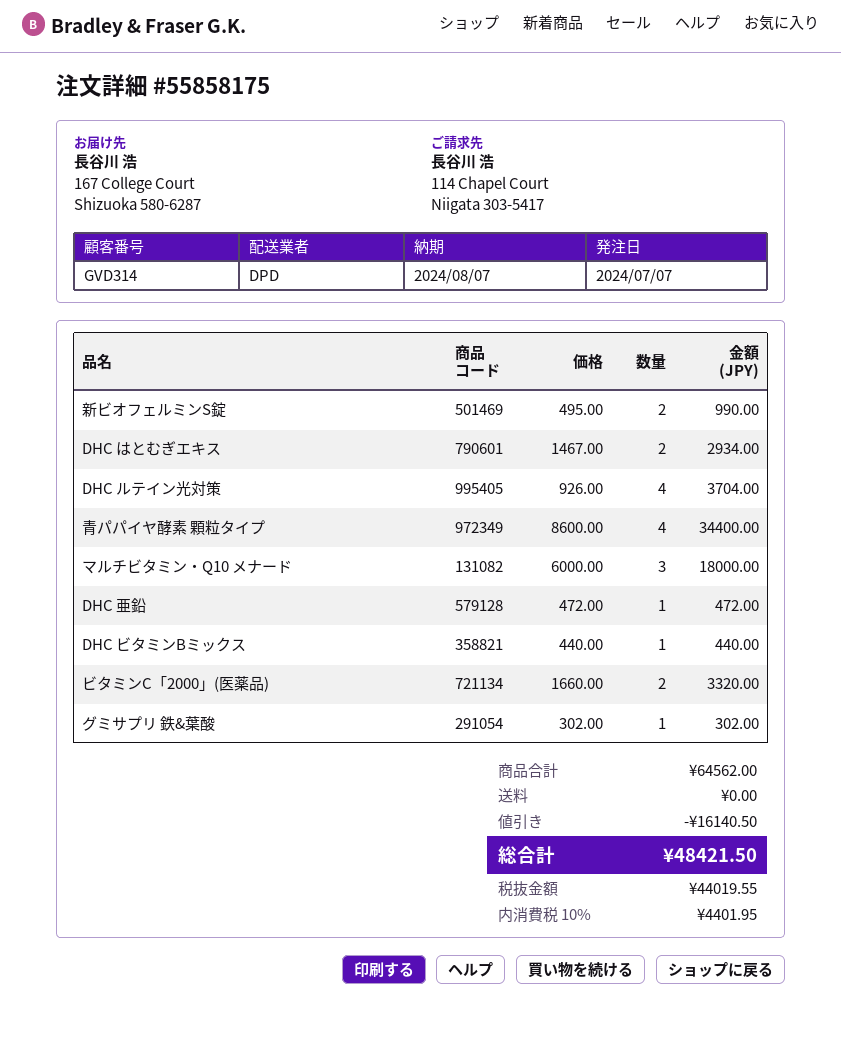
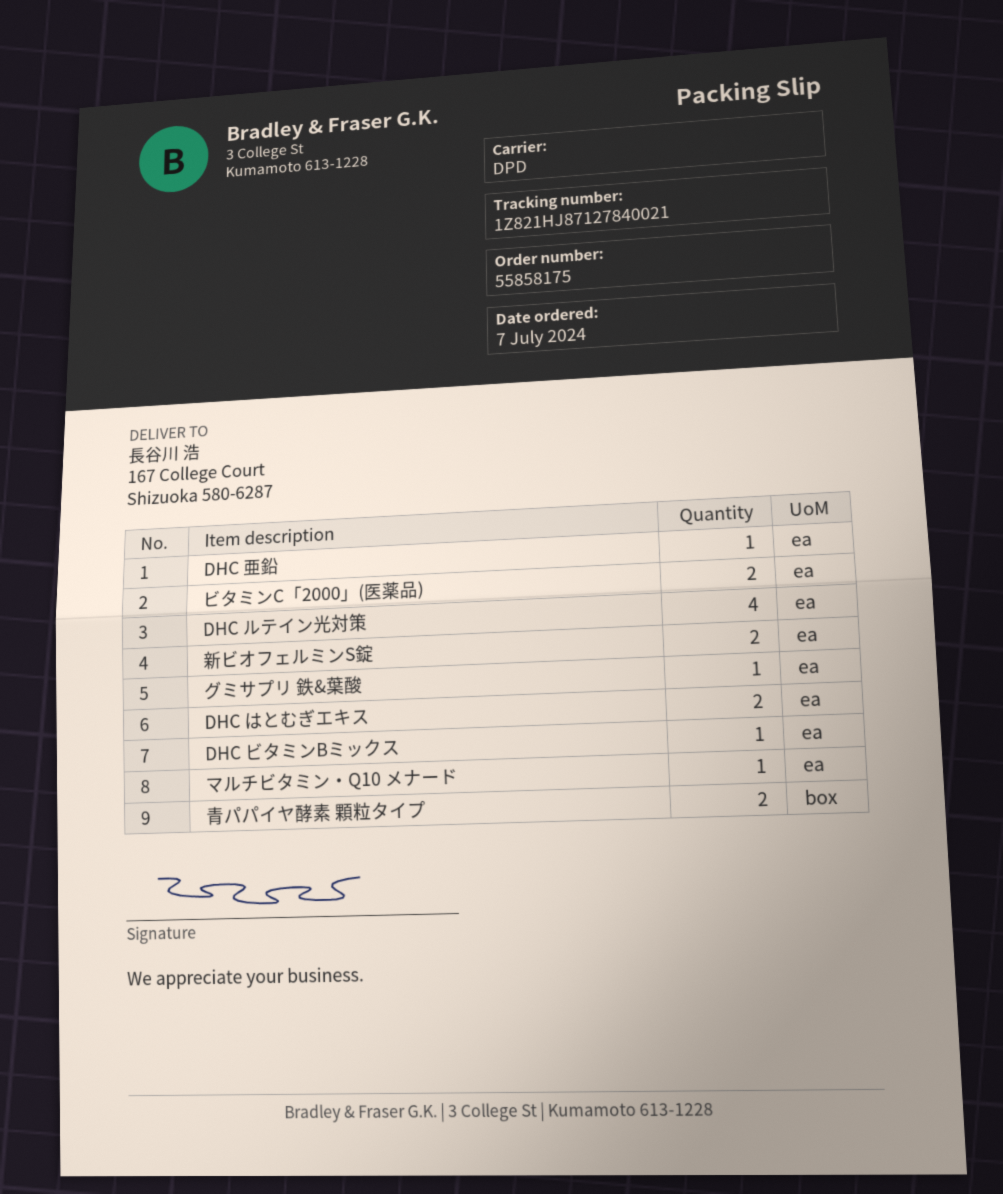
青パパイヤ酵素 顆粒タイプ: 4 -> 2
マルチビタミン・Q10 メナード: 3 -> 1

